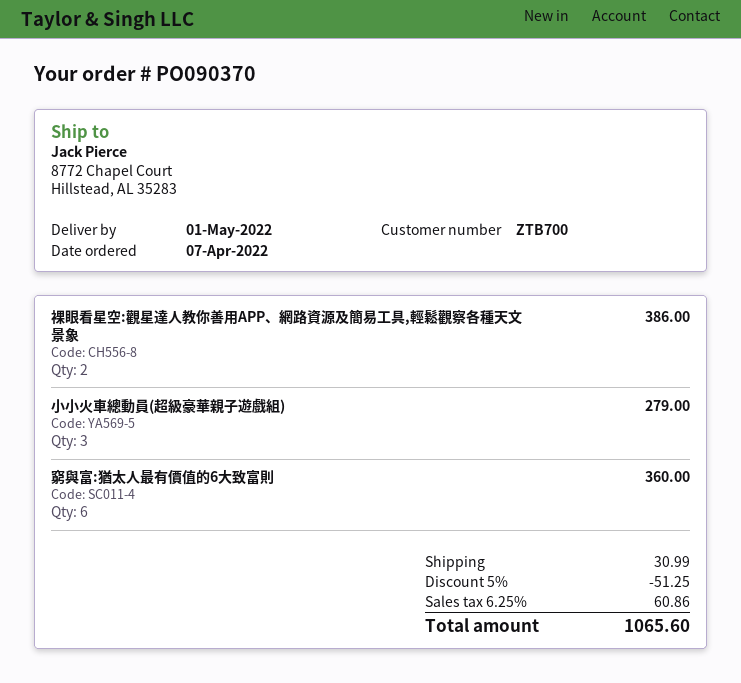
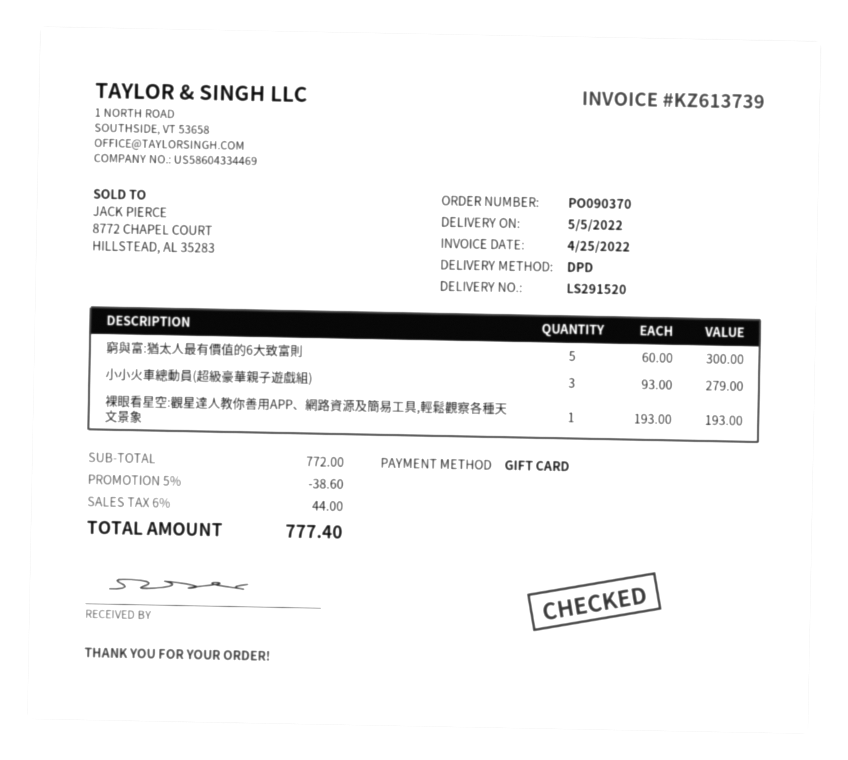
delivery date: 2022-05-01 -> 2022-05-05
裸眼看星空:觀星達人教你善用APP、網路資源及簡易工具,輕鬆觀察各種天文景象: 2 for 386.00 -> 1 for 193.00
窮與富:猶太人最有價值的6大致富則: 6 for 360.00 -> 5 for 300.00
discount: 5% = 51.25 -> 5% = 38.60
shipping: 30.99 -> none
tax: 6.25% = 60.86 -> 6% = 44.00
total: 1065.60 -> 777.40

